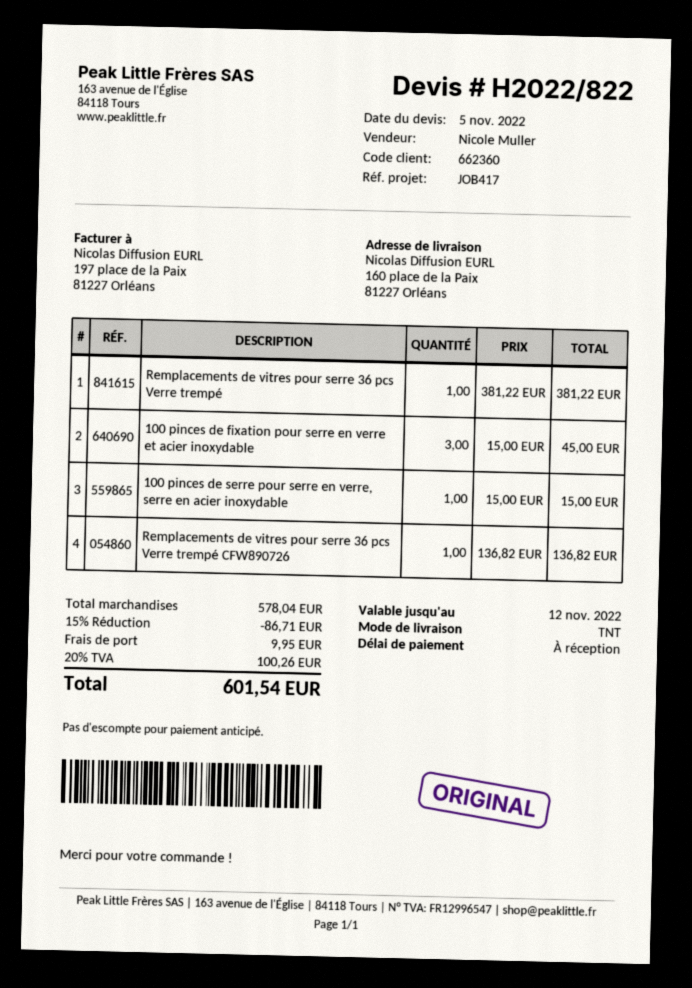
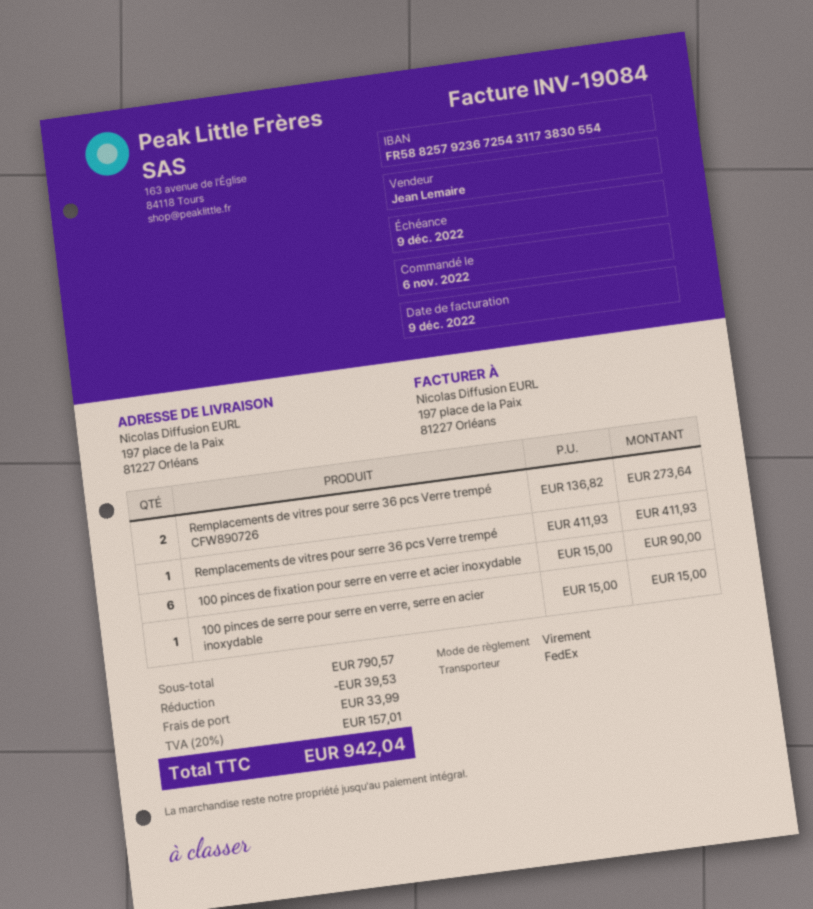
sales rep: Nicole Muller -> Jean Lemaire
shipping method: TNT -> FedEx
ship to: 160 place de la Paix, 81227 Orléans -> 197 place de la Paix, 81227 Orléans
Remplacements de vitres pour serre 36 pcs Verre trempé: 1 x 381.22 = 381.22 -> 1 x 411.93 = 411.93
100 pinces de fixation pour serre en verre et acier inoxydable: 3 x 15.00 = 45.00 -> 6 x 15.00 = 90.00
Remplacements de vitres pour serre 36 pcs Verre trempé CFW890726: 1 x 136.82 = 136.82 -> 2 x 136.82 = 273.64
subtotal: 578.04 -> 790.57
discount: 86.71 -> 39.53
shipping: 9.95 -> 33.99
tax: 20% = 100.26 -> 20% = 157.01
total: 601.54 -> 942.04

